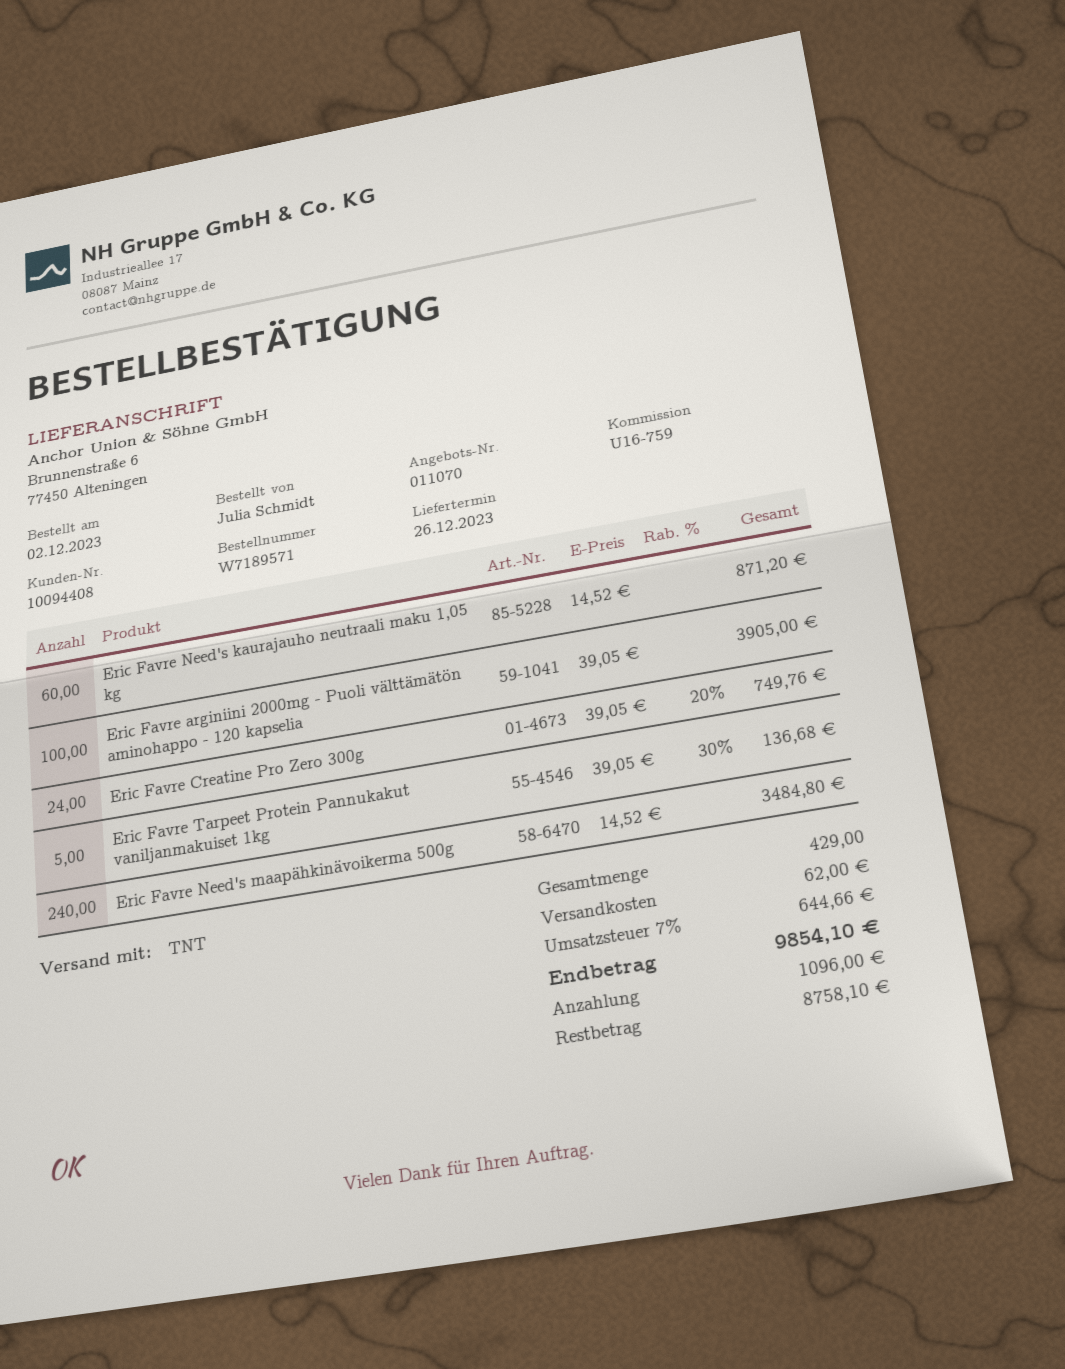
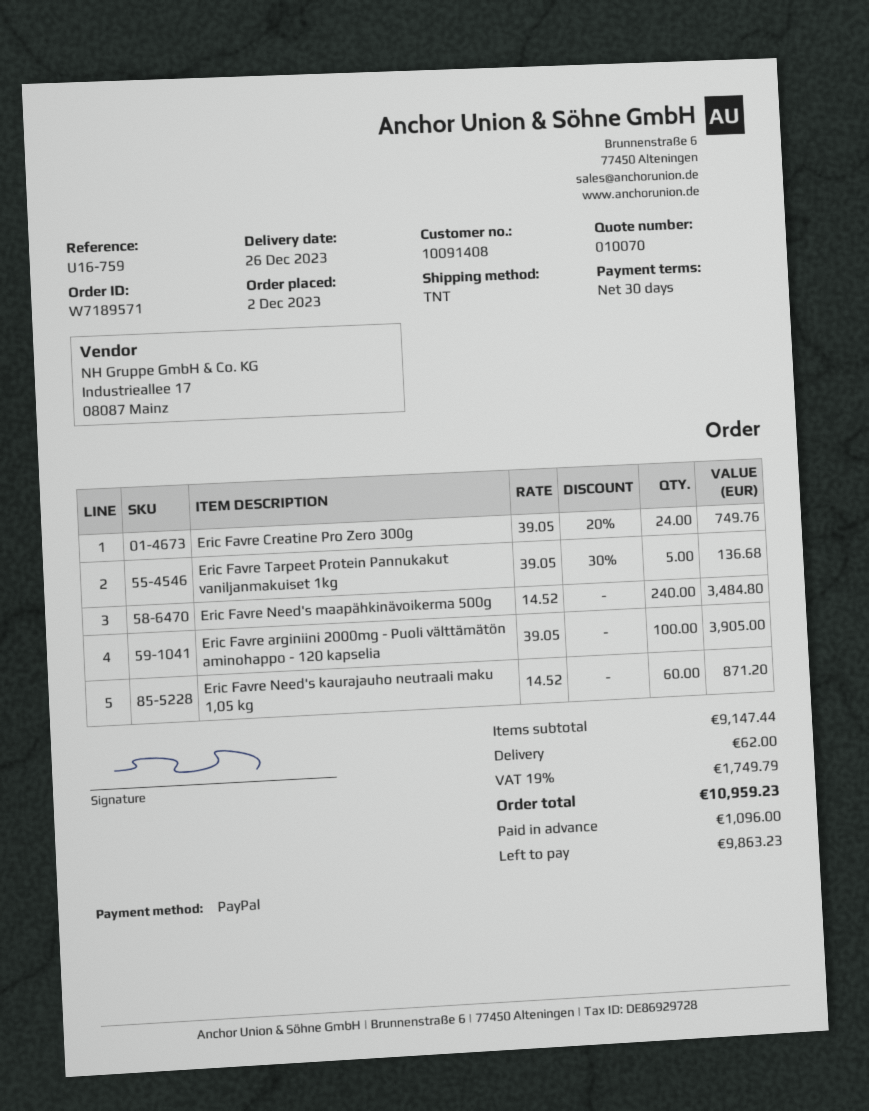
quote number: 011070 -> 010070
customer number: 10094408 -> 10091408
tax: 7% = 644.66 -> 19% = 1749.79
total: 9854.10 -> 10959.23
balance: 8758.10 -> 9863.23

